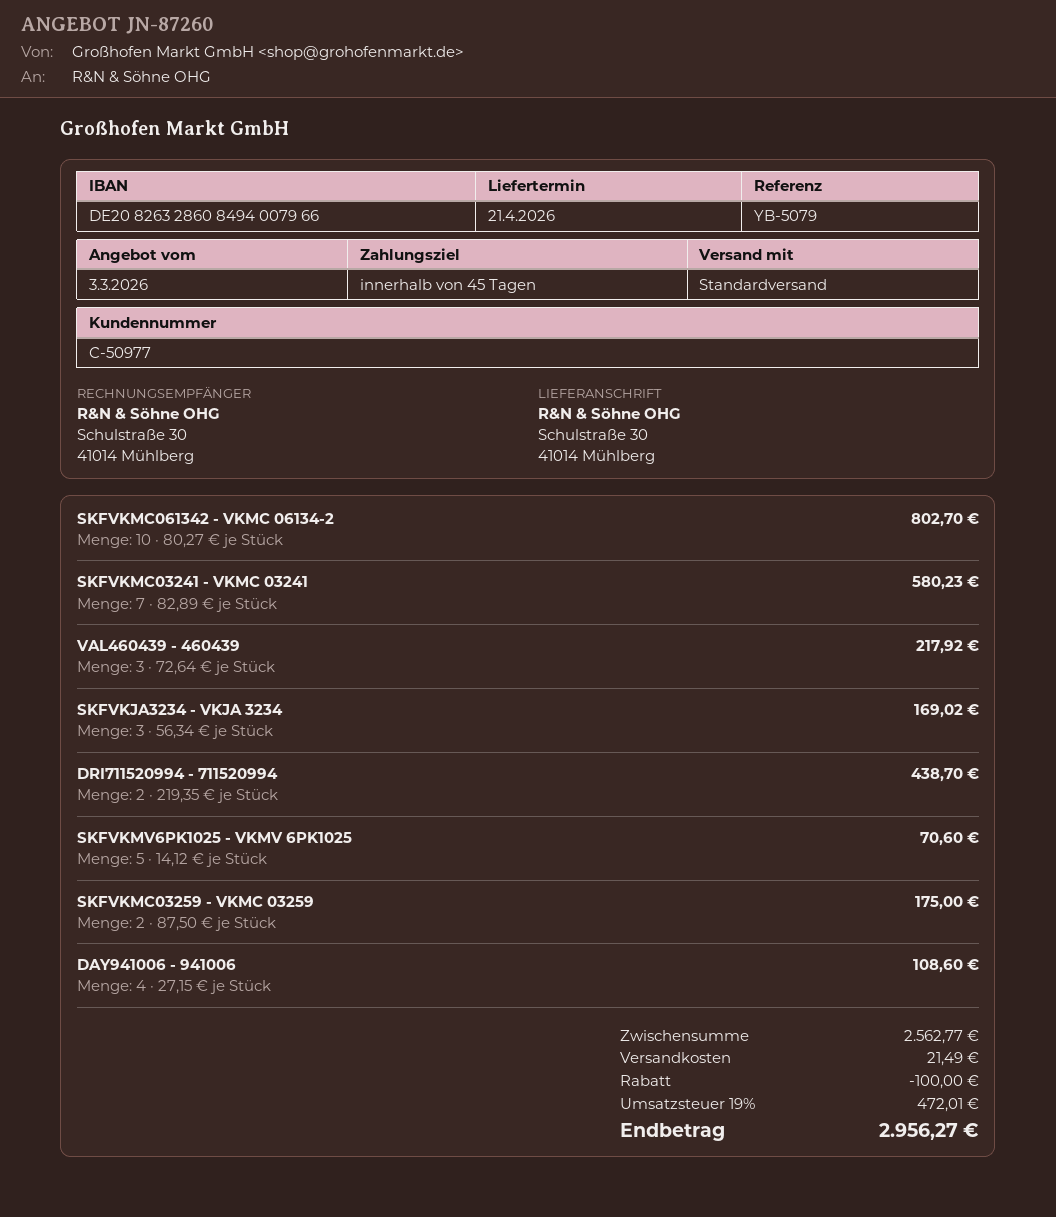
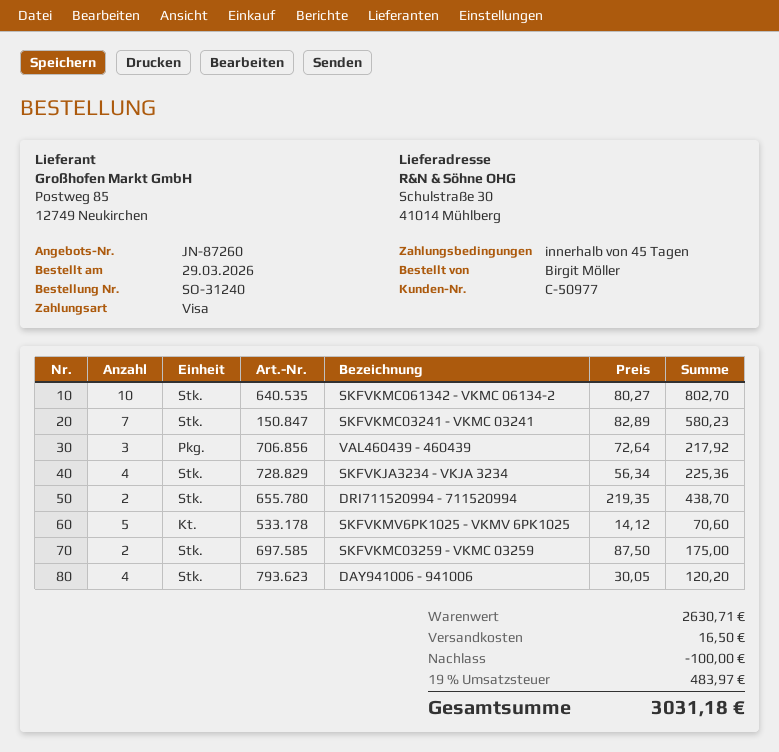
SKFVKJA3234 - VKJA 3234: 3 x 56.34 = 169.02 -> 4 x 56.34 = 225.36
DAY941006 - 941006: 4 x 27.15 = 108.60 -> 4 x 30.05 = 120.20
subtotal: 2562.77 -> 2630.71
shipping: 21.49 -> 16.50
tax: 19% = 472.01 -> 19% = 483.97
total: 2956.27 -> 3031.18

